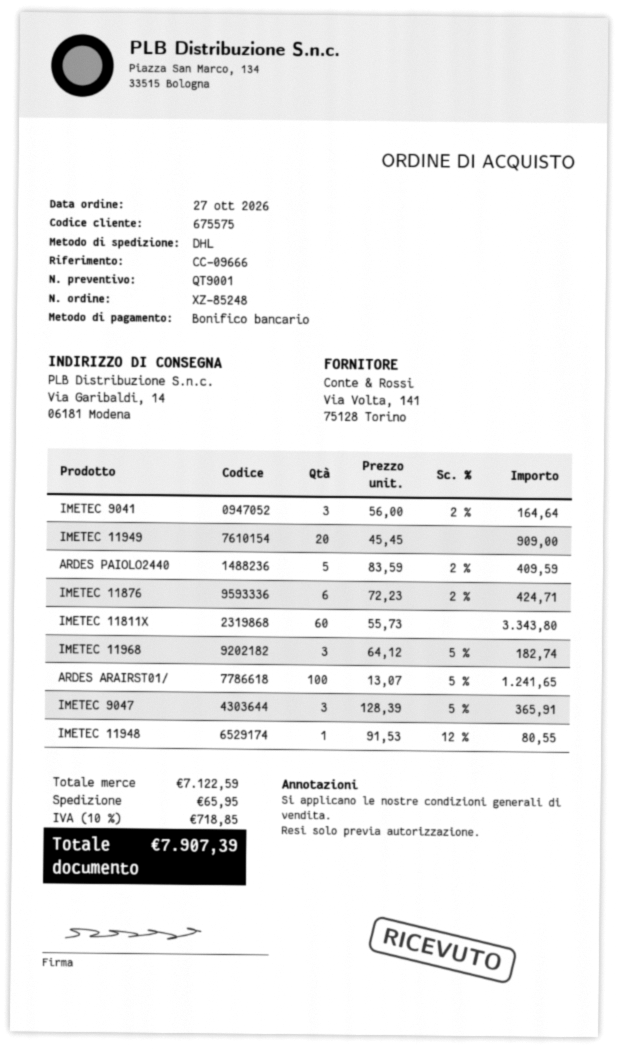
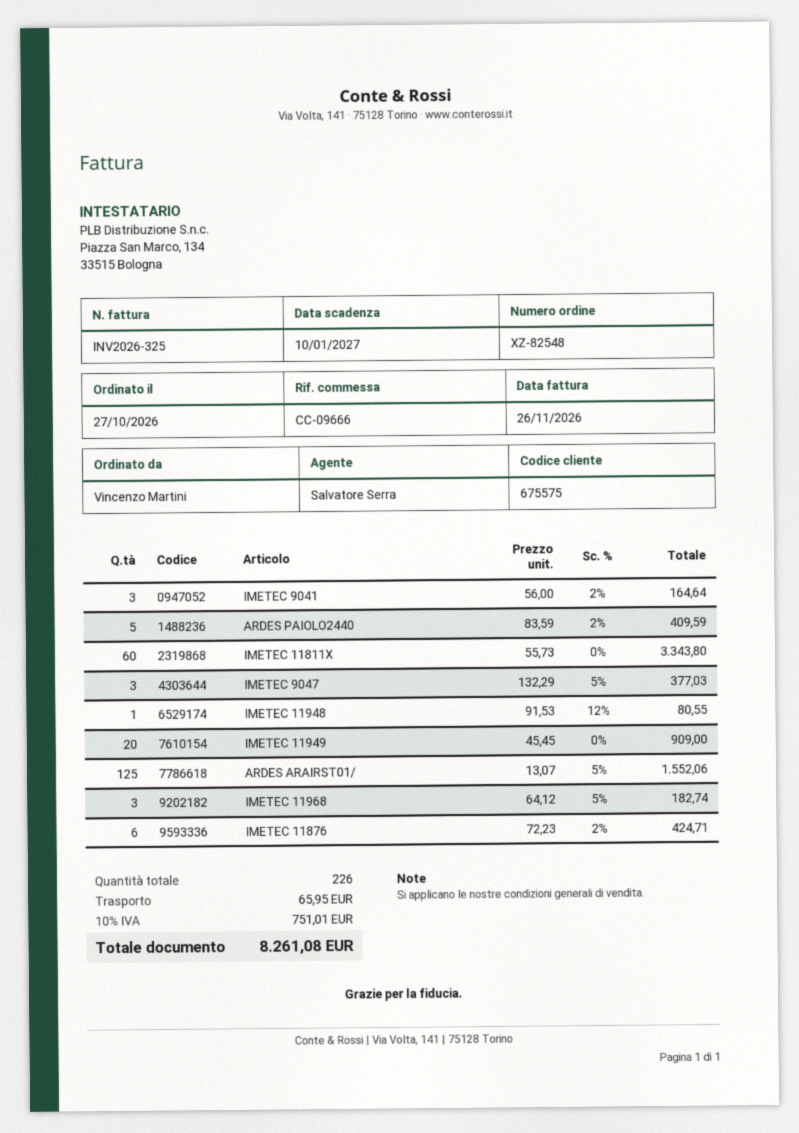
order number: XZ-85248 -> XZ-82548
ARDES ARAIRST01/: 100 x 13.07 - 5% = 1241.65 -> 125 x 13.07 - 5% = 1552.06
IMETEC 9047: 3 x 128.39 - 5% = 365.91 -> 3 x 132.29 - 5% = 377.03
tax: 10% = 718.85 -> 10% = 751.01
total: 7907.39 -> 8261.08

